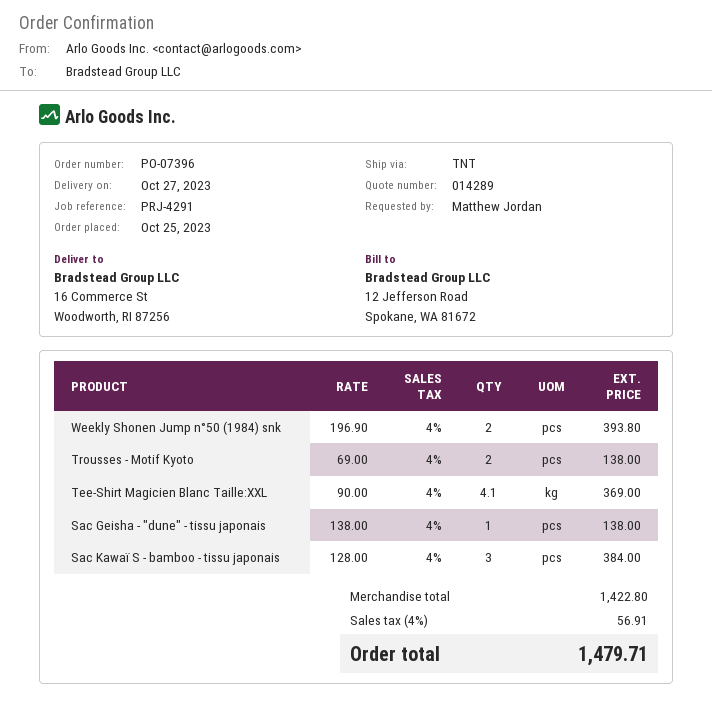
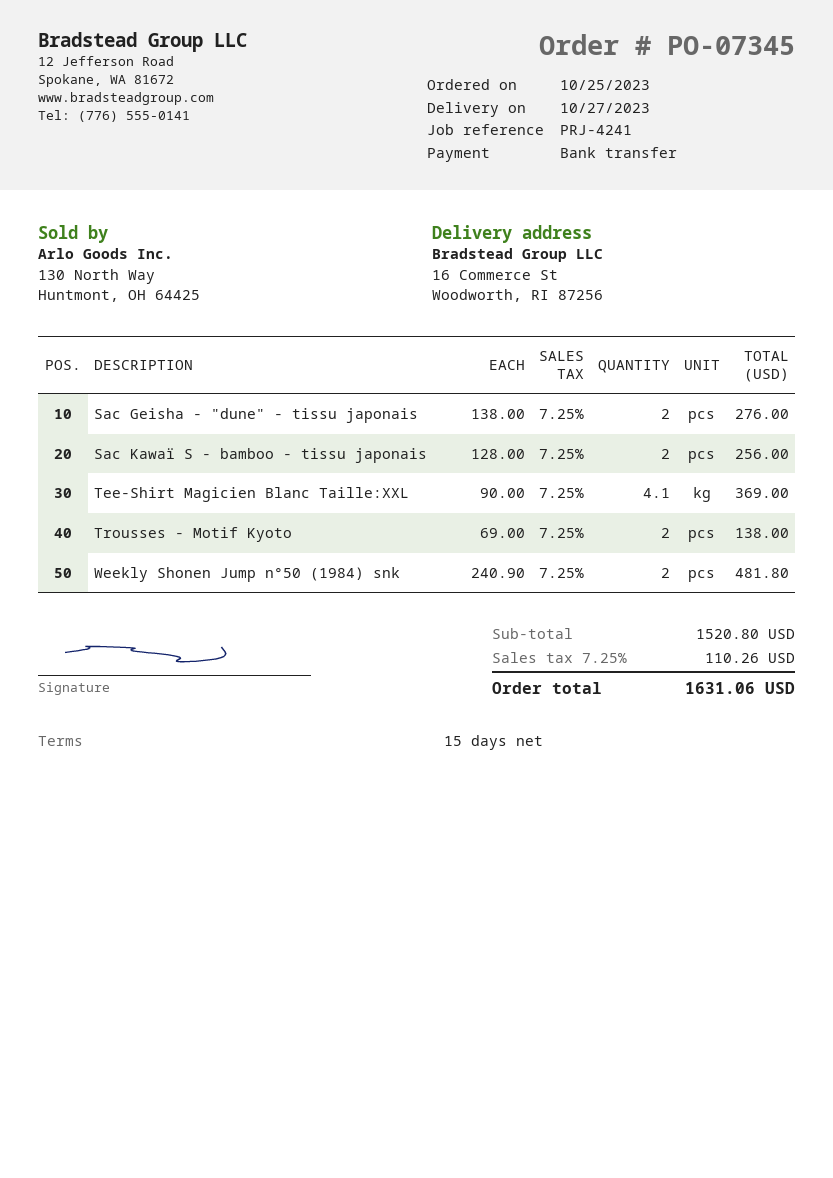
order number: PO-07396 -> PO-07345
reference: PRJ-4291 -> PRJ-4241
Weekly Shonen Jump n°50 (1984) snk: 2 x 196.90 = 393.80 -> 2 x 240.90 = 481.80
Sac Geisha - "dune" - tissu japonais: 1 x 138.00 = 138.00 -> 2 x 138.00 = 276.00
Sac Kawaï S - bamboo - tissu japonais: 3 x 128.00 = 384.00 -> 2 x 128.00 = 256.00
subtotal: 1422.80 -> 1520.80
tax: 4% = 56.91 -> 7.25% = 110.26
total: 1479.71 -> 1631.06

